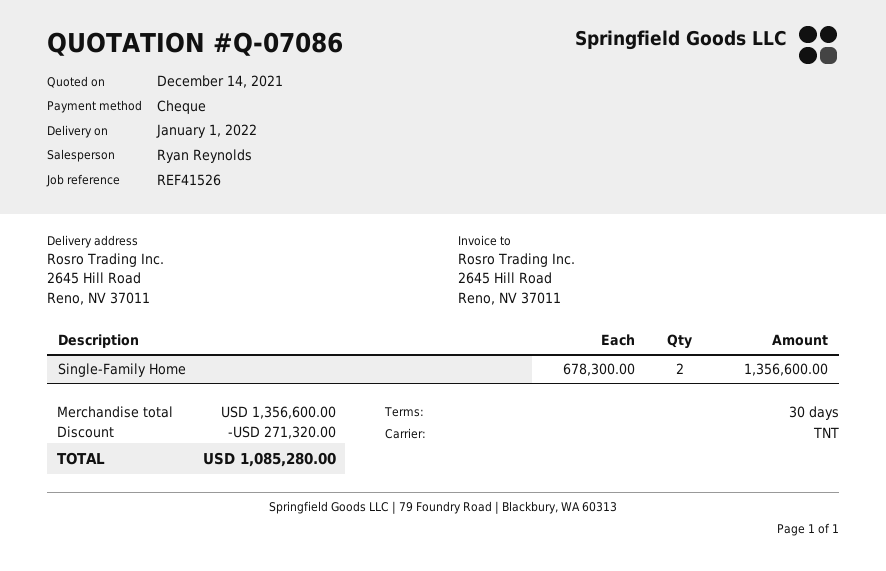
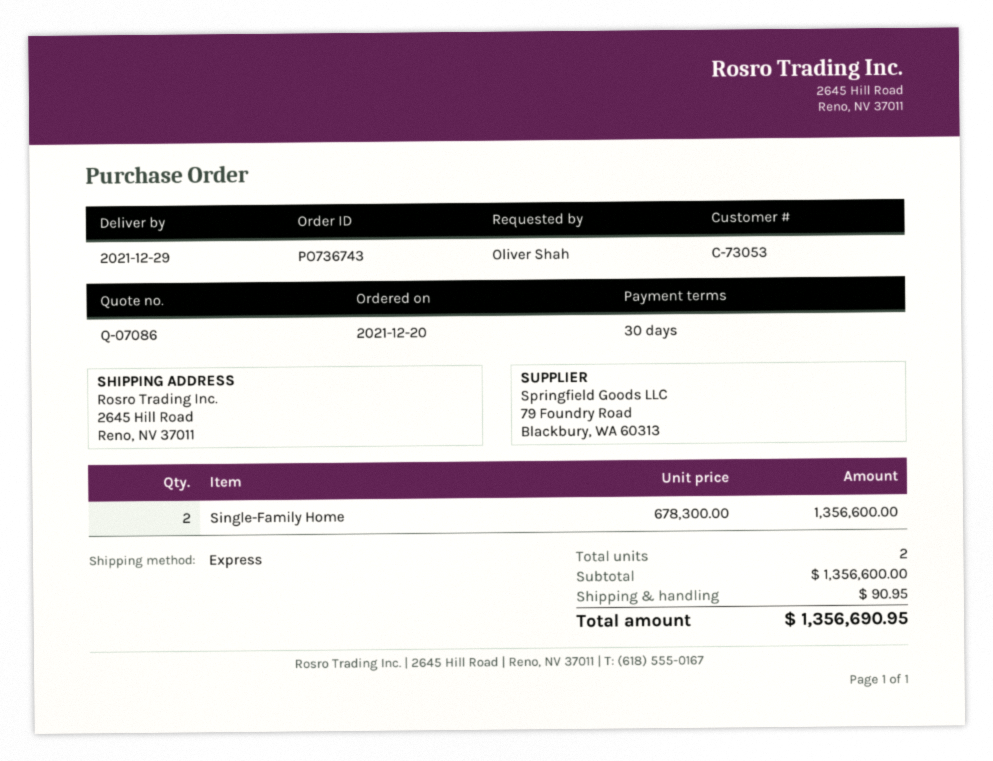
delivery date: 2022-01-01 -> 2021-12-29
shipping method: TNT -> express
discount: 271320.00 -> none
shipping: none -> 90.95
total: 1085280.00 -> 1356690.95

